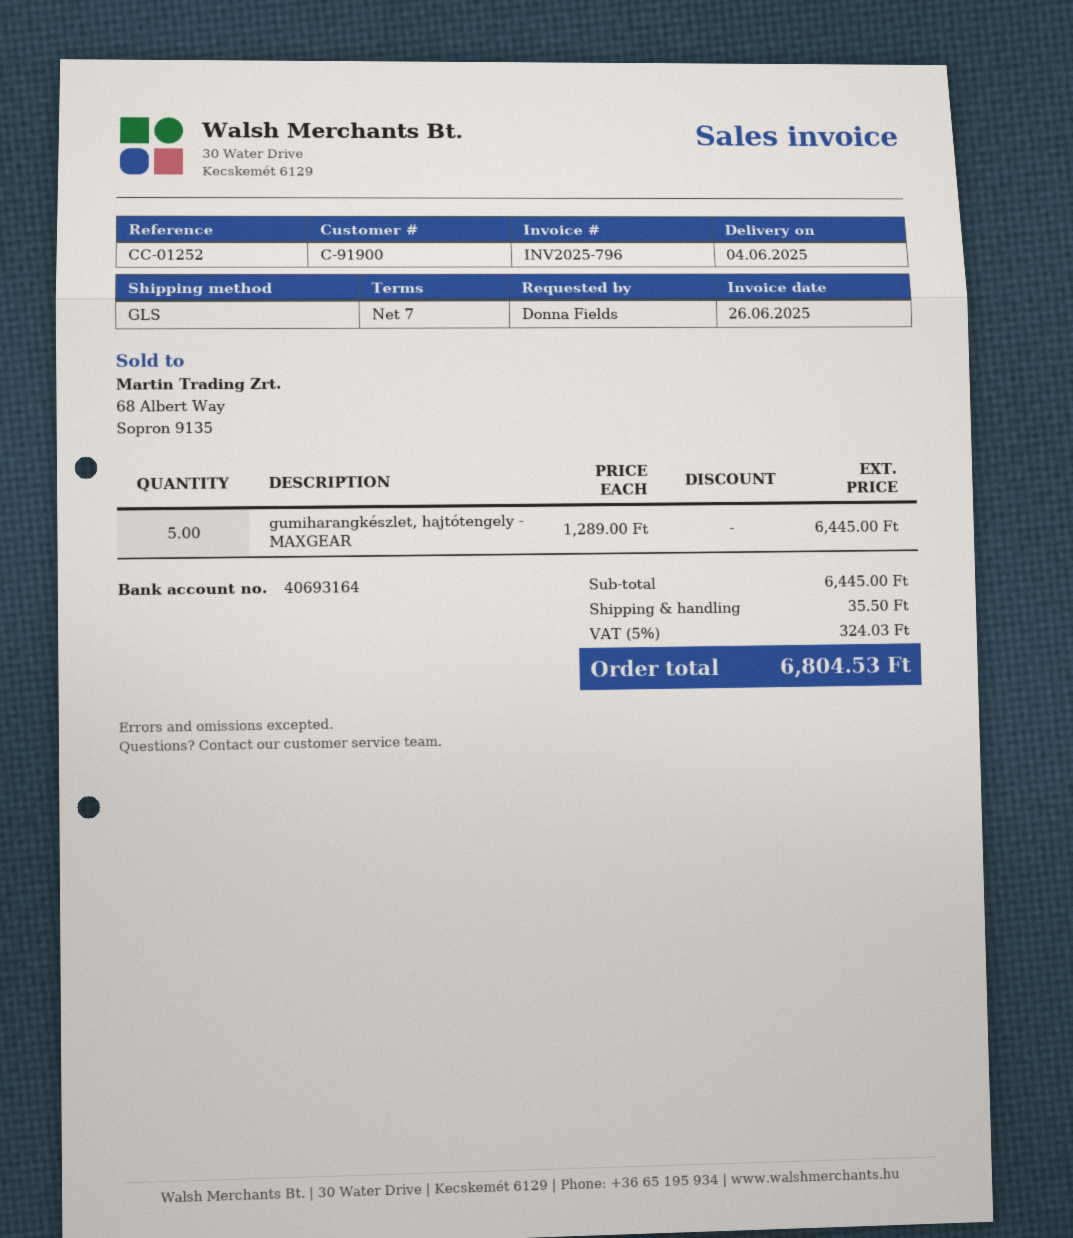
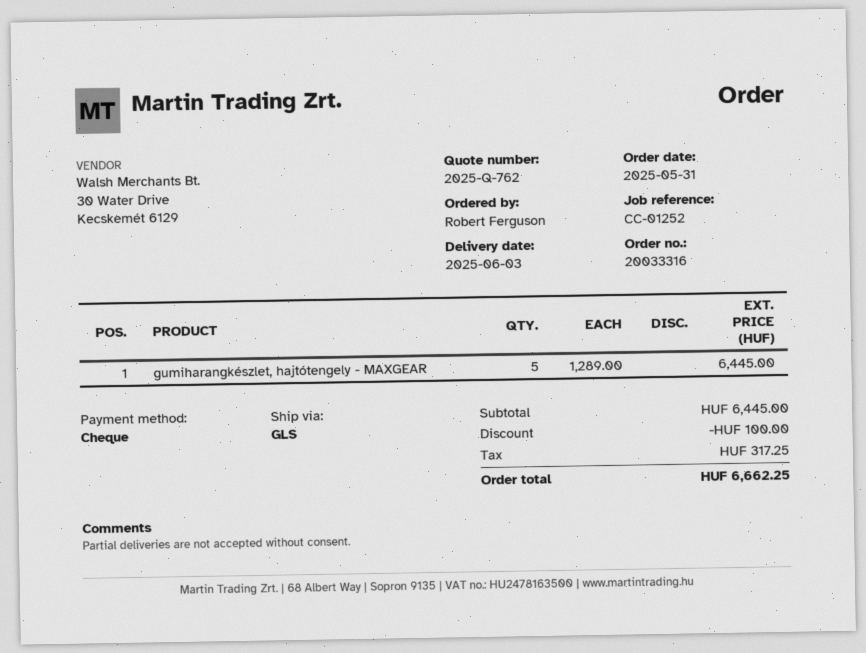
delivery date: 2025-06-04 -> 2025-06-03
ordered by: Donna Fields -> Robert Ferguson
discount: none -> 100.00
shipping: 35.50 -> none
tax: 324.03 -> 317.25
total: 6804.53 -> 6662.25

